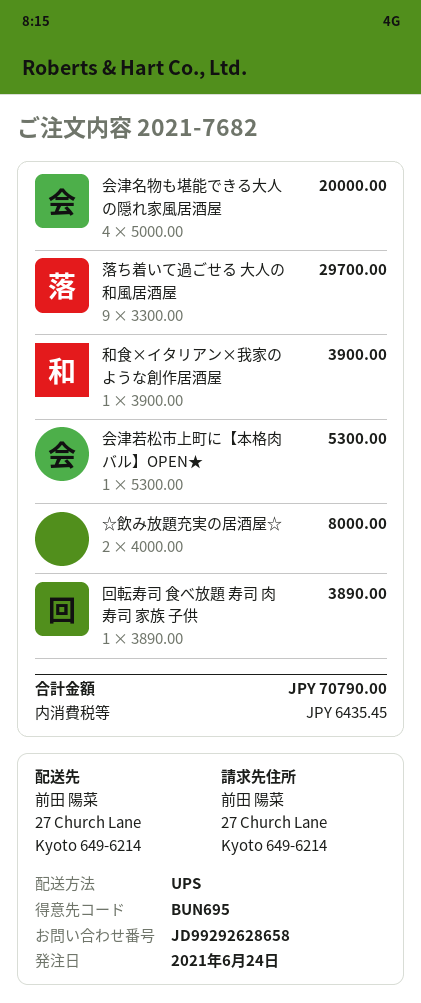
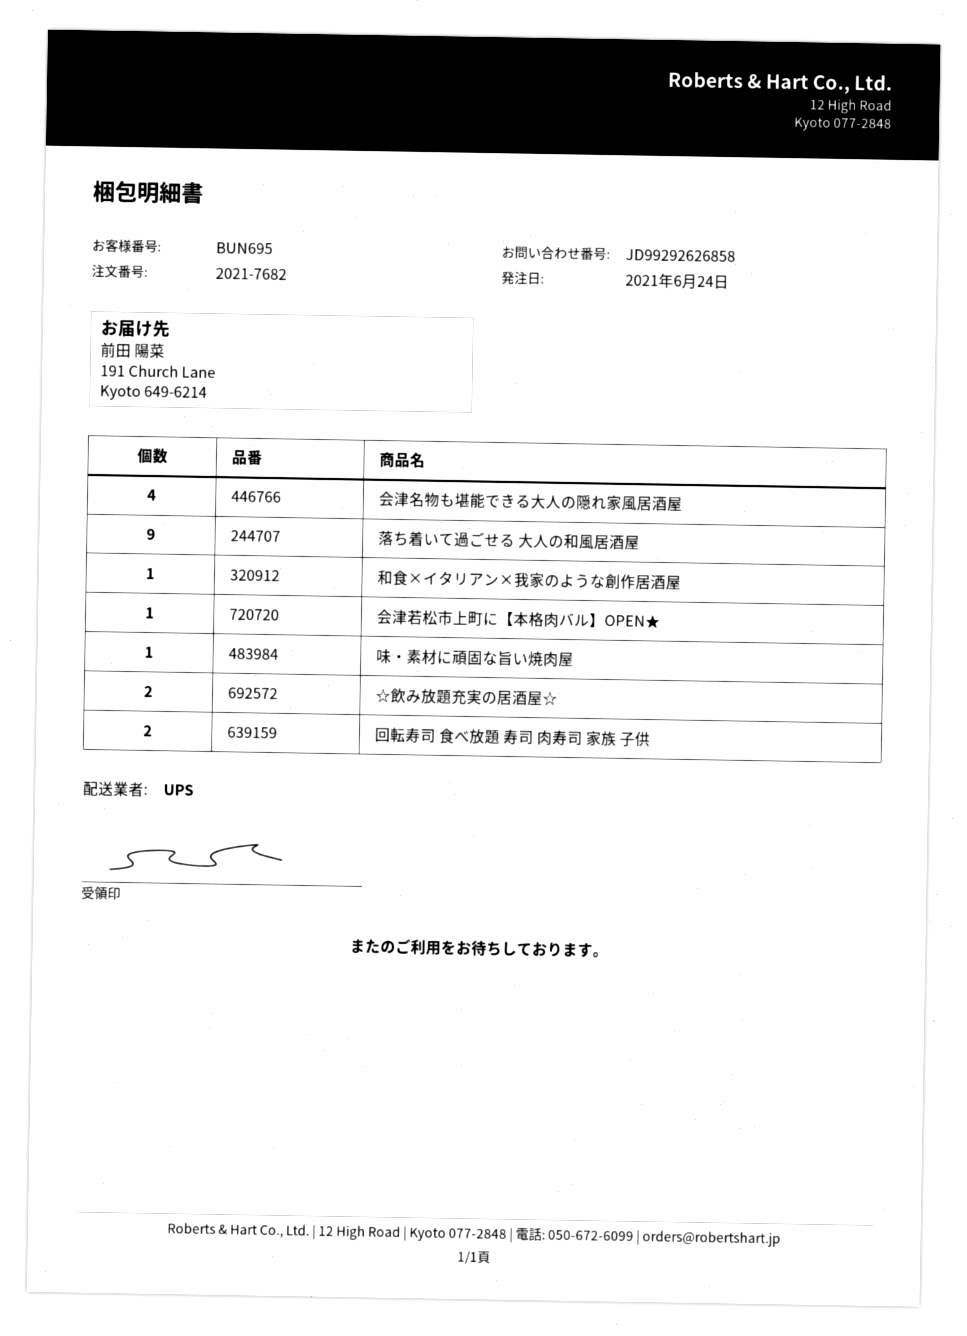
tracking number: JD99292628658 -> JD99292626858
ship to: 27 Church Lane, Kyoto 649-6214 -> 191 Church Lane, Kyoto 649-6214
回転寿司 食べ放題 寿司 肉寿司 家族 子供: 1 -> 2
味・素材に頑固な旨い焼肉屋: none -> 1

